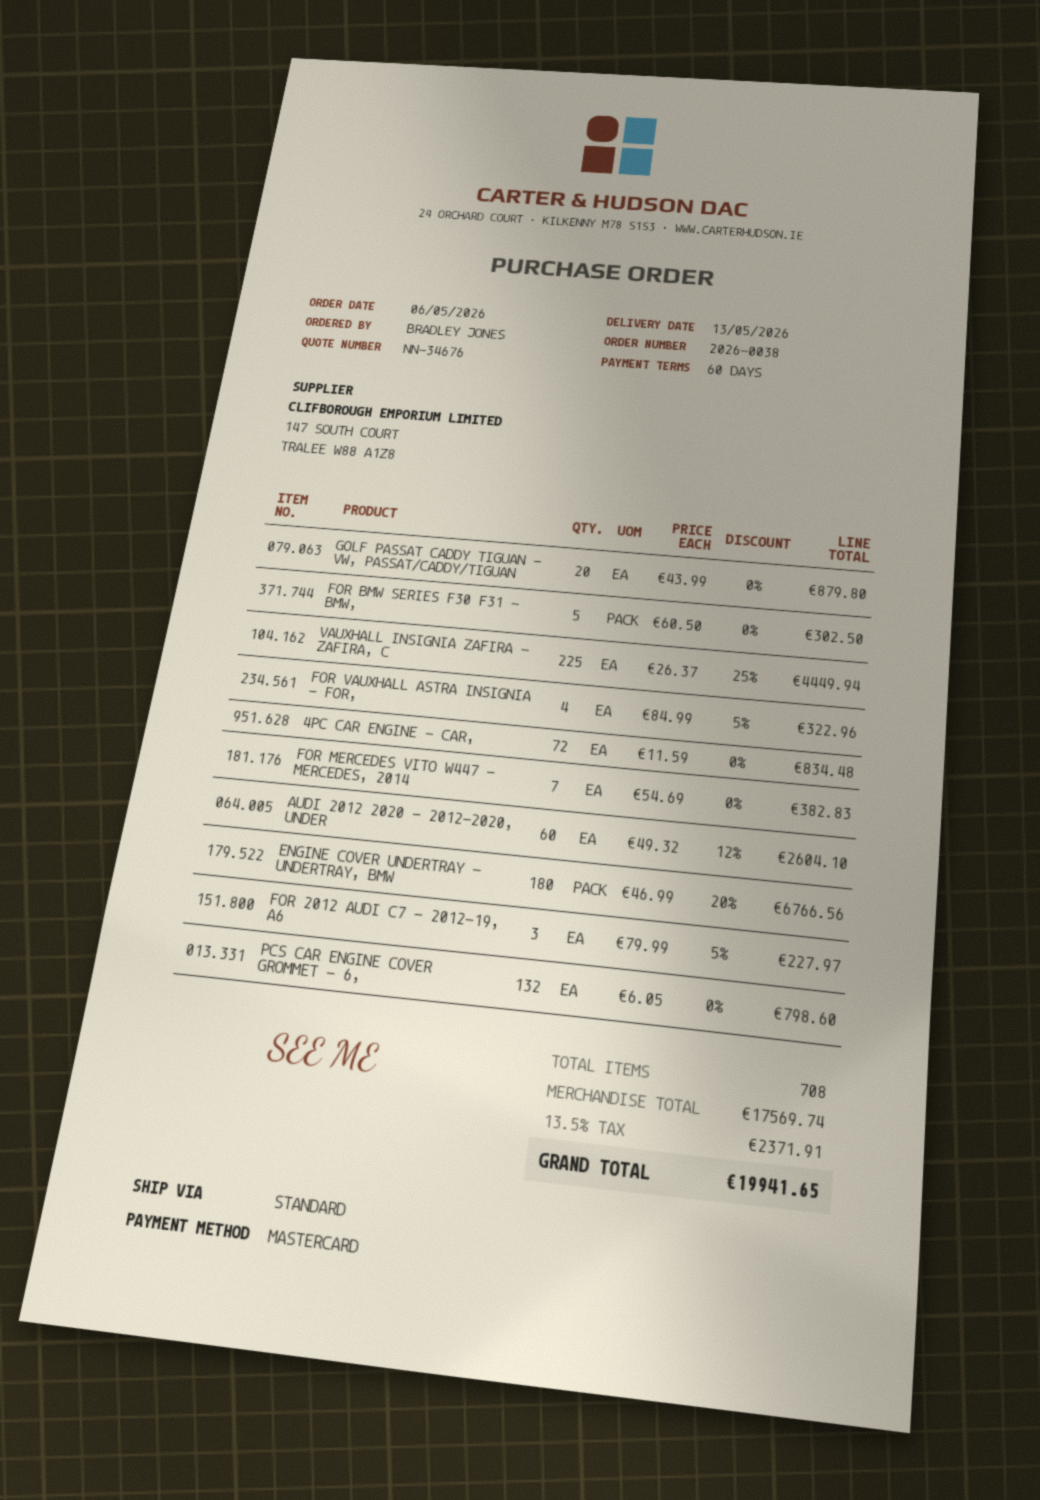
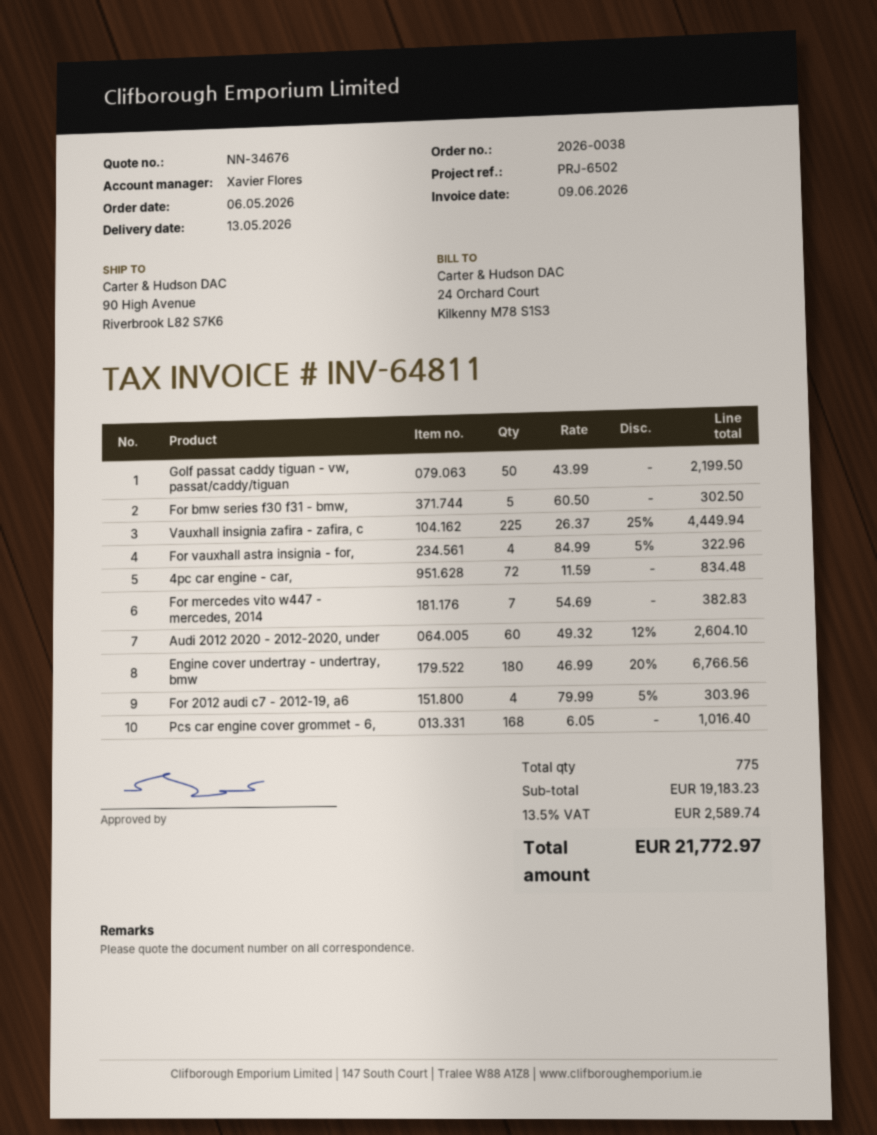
GOLF PASSAT CADDY TIGUAN - VW, PASSAT/CADDY/TIGUAN: 20 x 43.99 = 879.80 -> 50 x 43.99 = 2199.50
FOR 2012 AUDI C7 - 2012-19, A6: 3 x 79.99 - 5% = 227.97 -> 4 x 79.99 - 5% = 303.96
PCS CAR ENGINE COVER GROMMET - 6,: 132 x 6.05 = 798.60 -> 168 x 6.05 = 1016.40
total quantity: 708 -> 775
subtotal: 17569.74 -> 19183.23
tax: 13.5% = 2371.91 -> 13.5% = 2589.74
total: 19941.65 -> 21772.97

